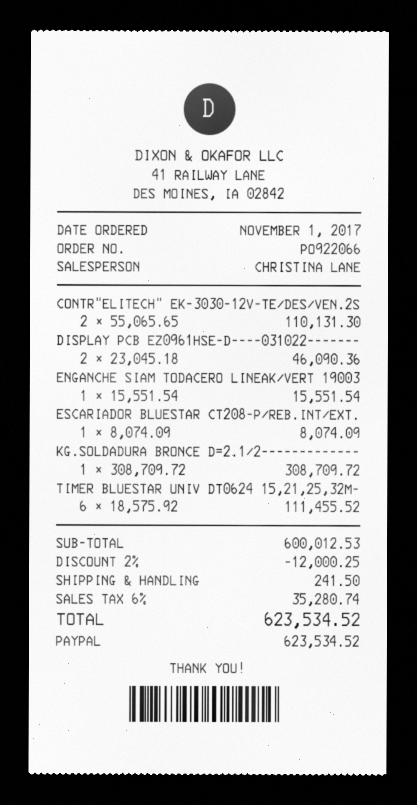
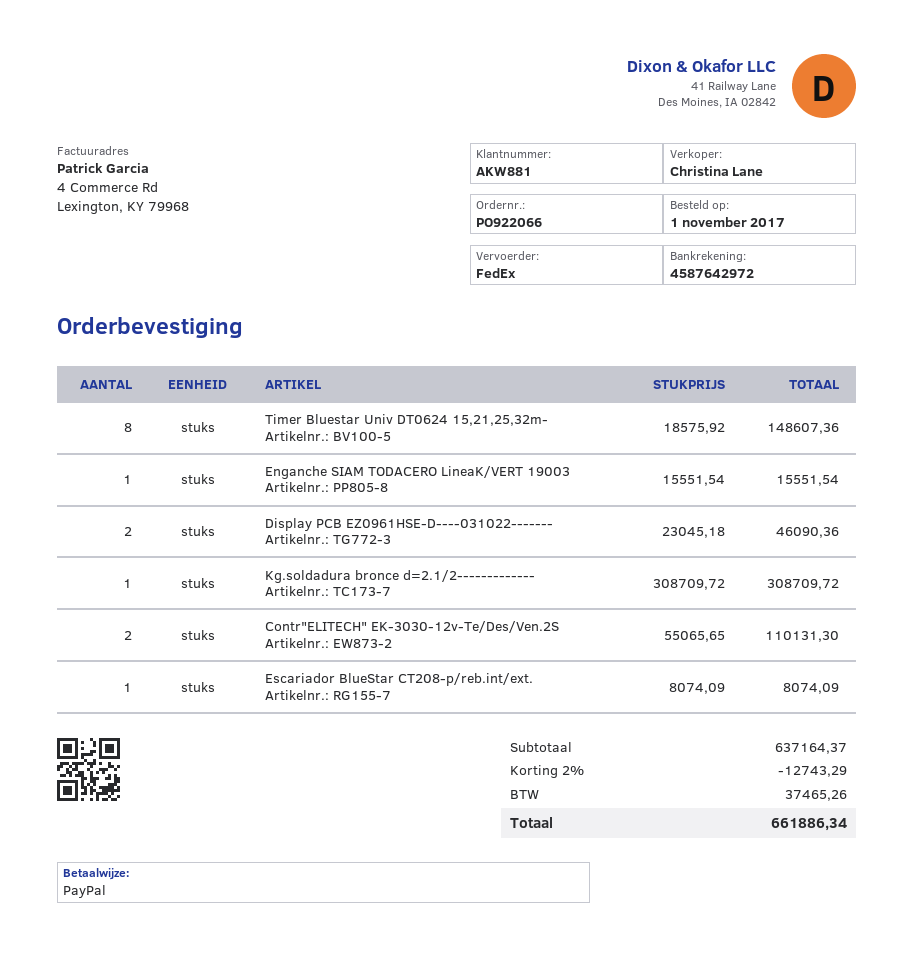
TIMER BLUESTAR UNIV DT0624 15,21,25,32M-: 6 x 18575.92 = 111455.52 -> 8 x 18575.92 = 148607.36
subtotal: 600012.53 -> 637164.37
discount: 2% = 12000.25 -> 2% = 12743.29
shipping: 241.50 -> none
tax: 35280.74 -> 37465.26
total: 623534.52 -> 661886.34

